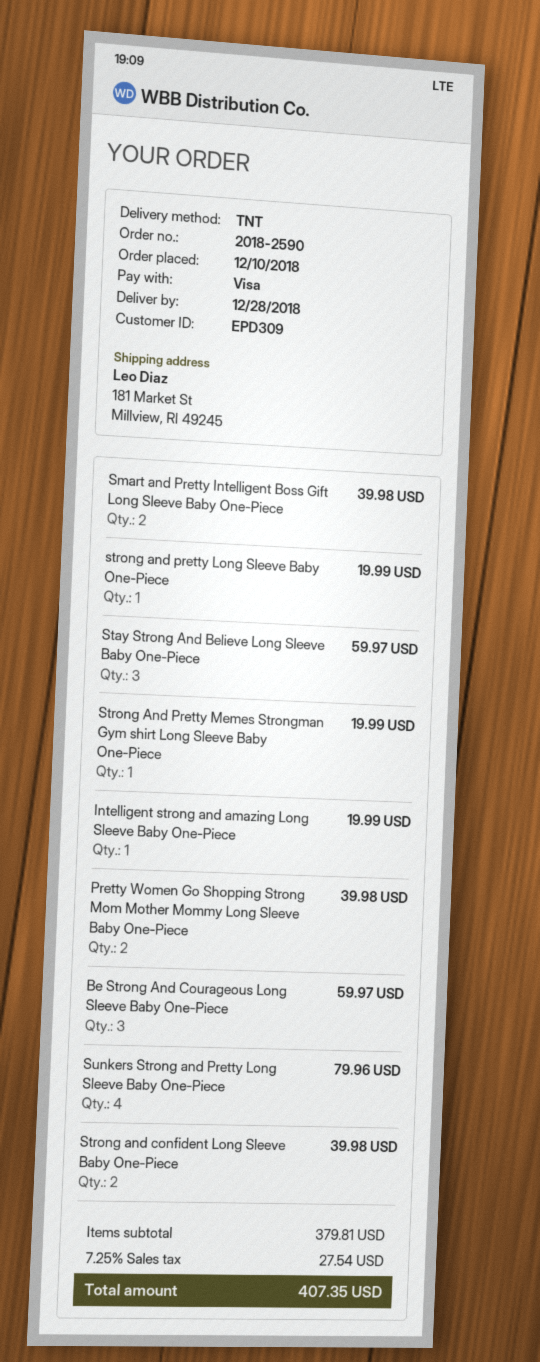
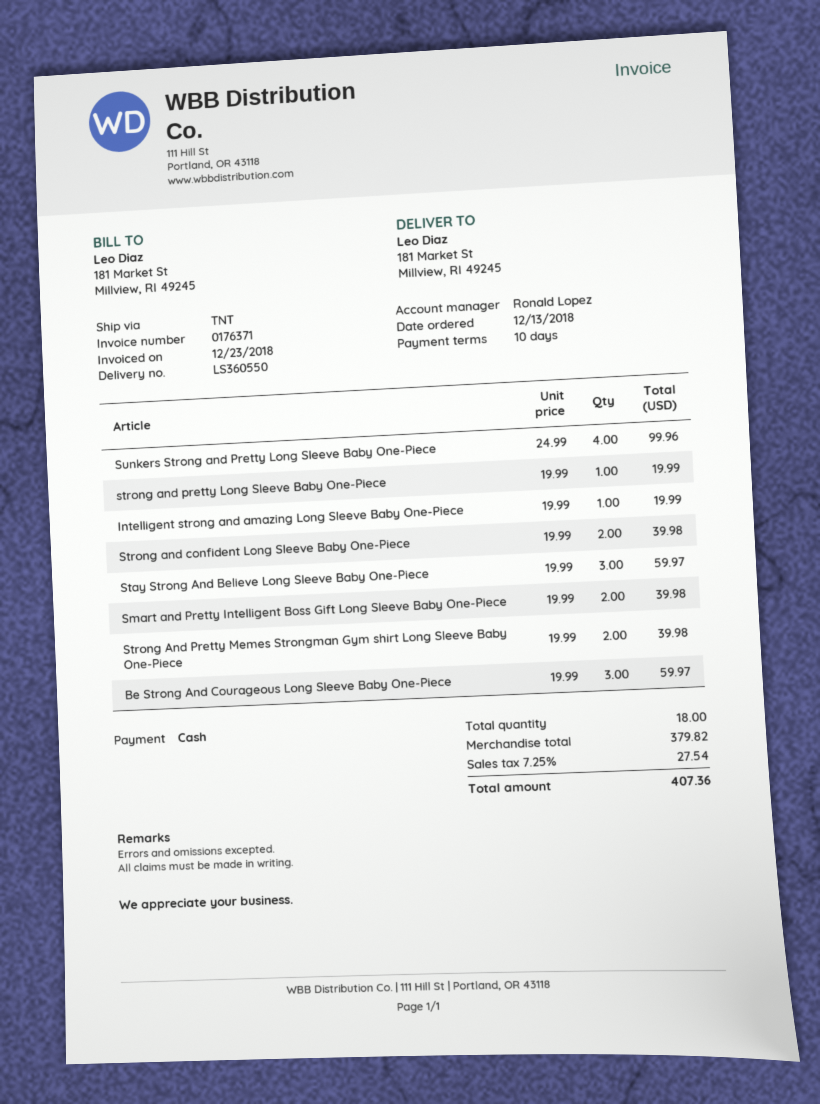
order date: 2018-12-10 -> 2018-12-13
payment method: Visa -> cash
Strong And Pretty Memes Strongman Gym shirt Long Sleeve Baby One-Piece: 1 for 19.99 -> 2 for 39.98
Pretty Women Go Shopping Strong Mom Mother Mommy Long Sleeve Baby One-Piece: 2 for 39.98 -> none
Sunkers Strong and Pretty Long Sleeve Baby One-Piece: 4 for 79.96 -> 4 for 99.96
subtotal: 379.81 -> 379.82
total: 407.35 -> 407.36

